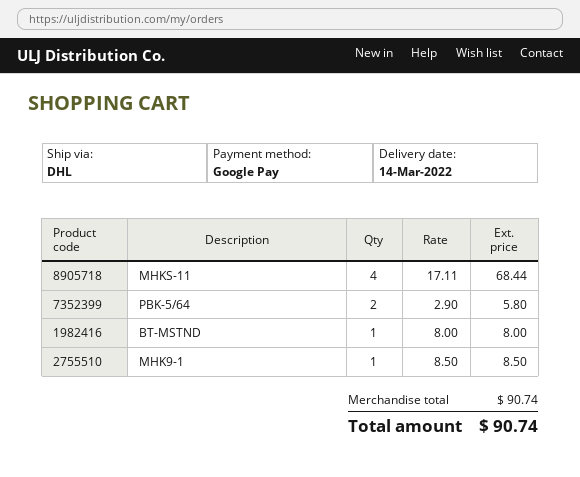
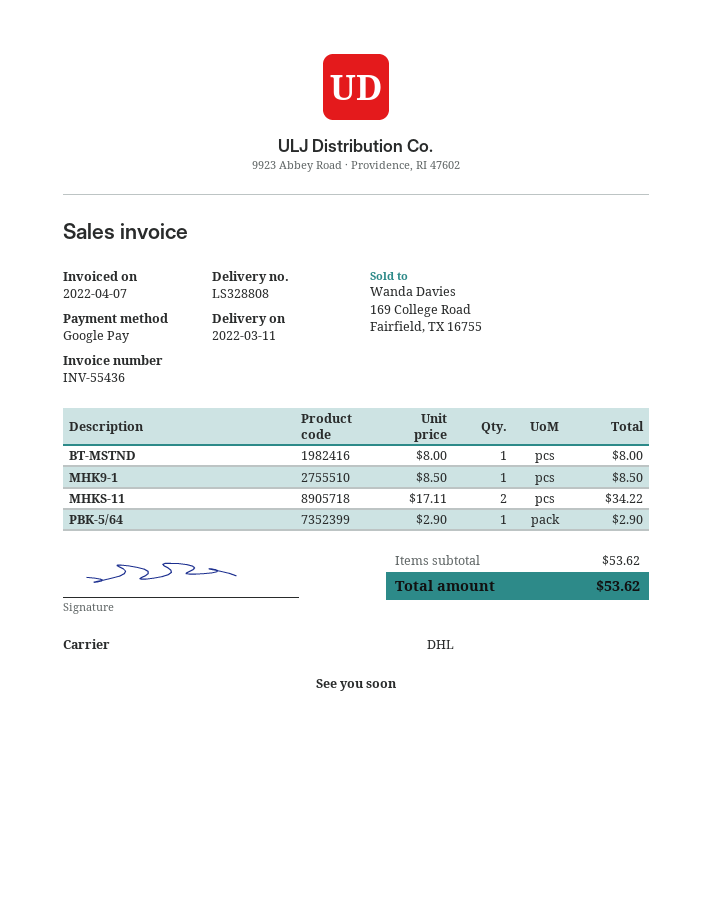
delivery date: 2022-03-14 -> 2022-03-11
MHKS-11: 4 x 17.11 = 68.44 -> 2 x 17.11 = 34.22
PBK-5/64: 2 x 2.90 = 5.80 -> 1 x 2.90 = 2.90
subtotal: 90.74 -> 53.62
total: 90.74 -> 53.62

